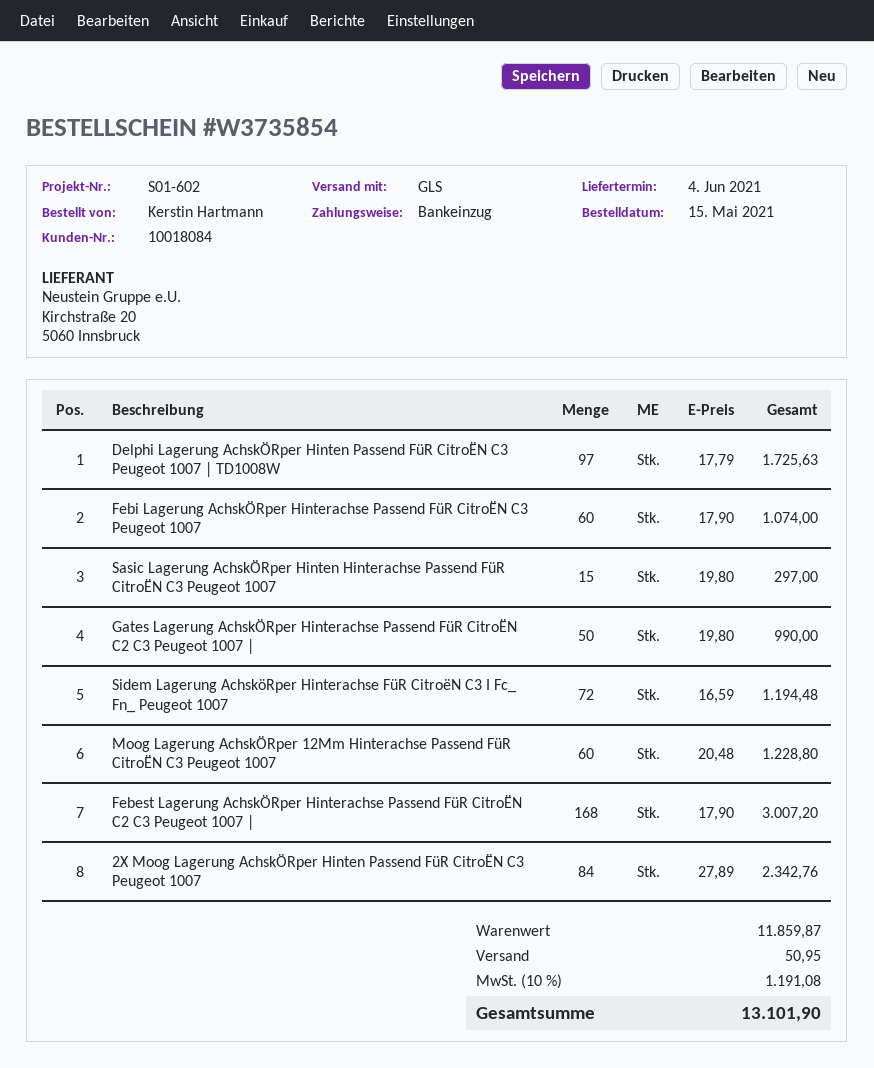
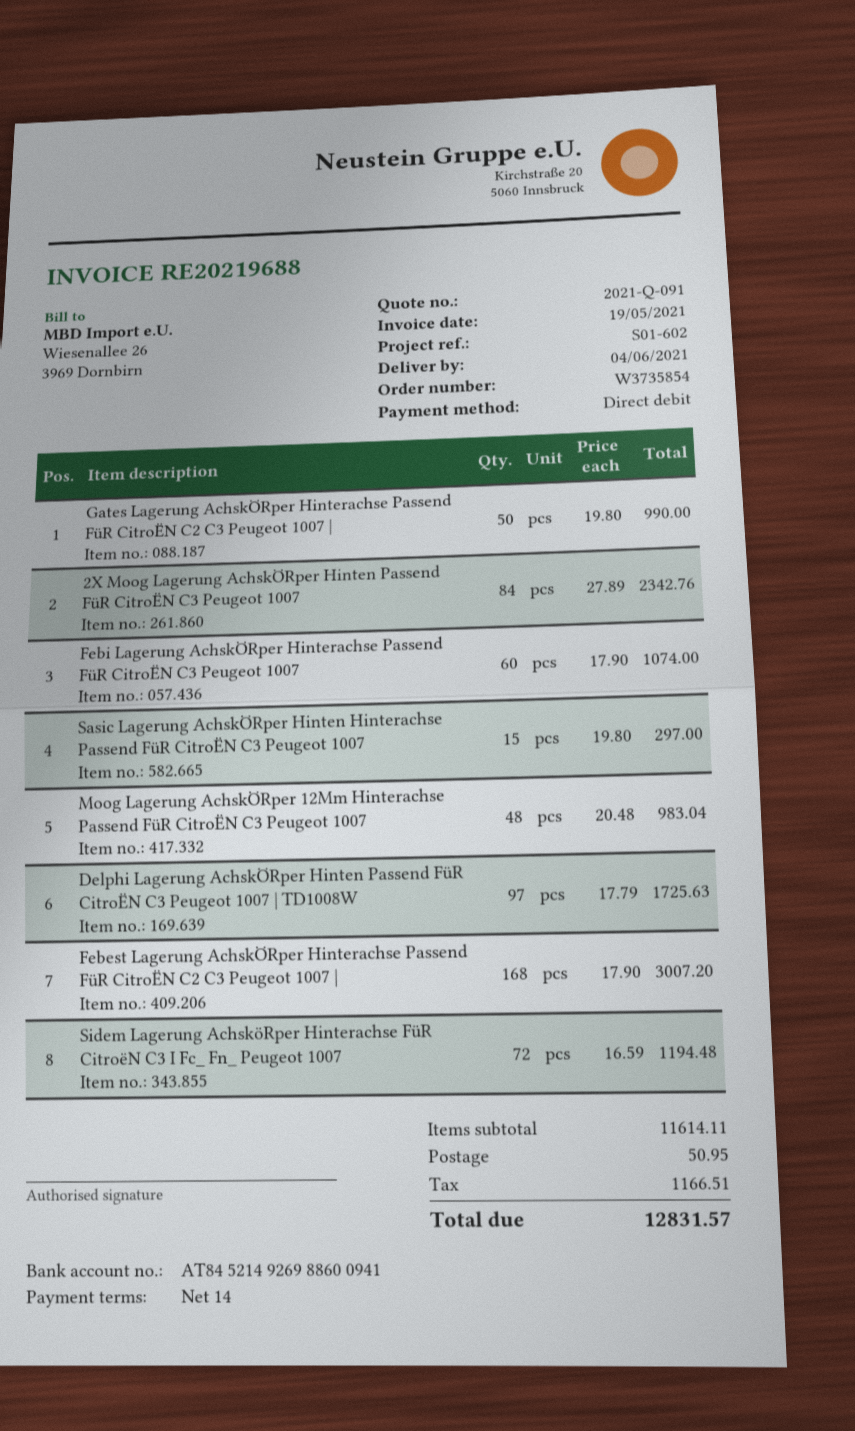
Moog Lagerung AchskÖRper 12Mm Hinterachse Passend FüR CitroËN C3 Peugeot 1007: 60 x 20.48 = 1228.80 -> 48 x 20.48 = 983.04
subtotal: 11859.87 -> 11614.11
tax: 1191.08 -> 1166.51
total: 13101.90 -> 12831.57

